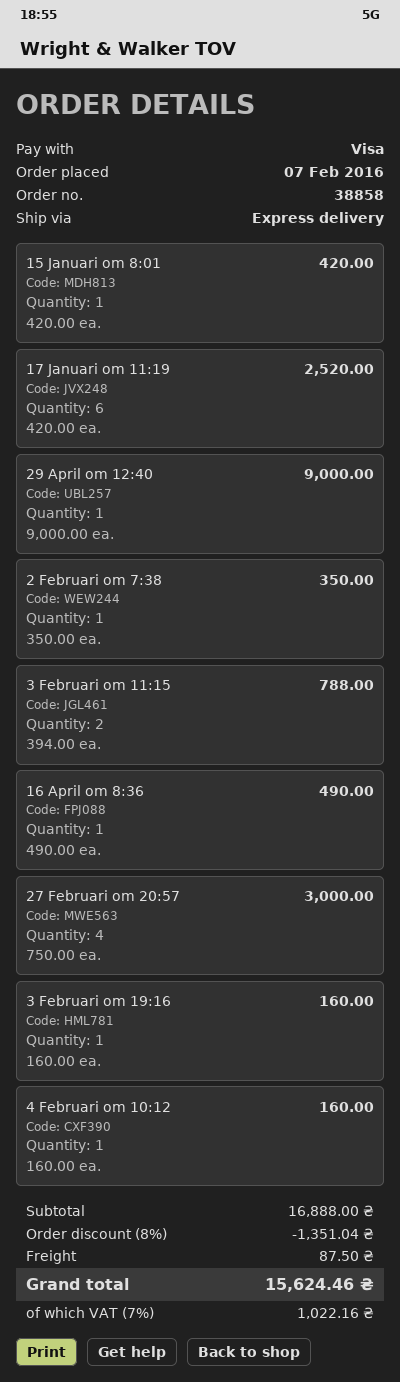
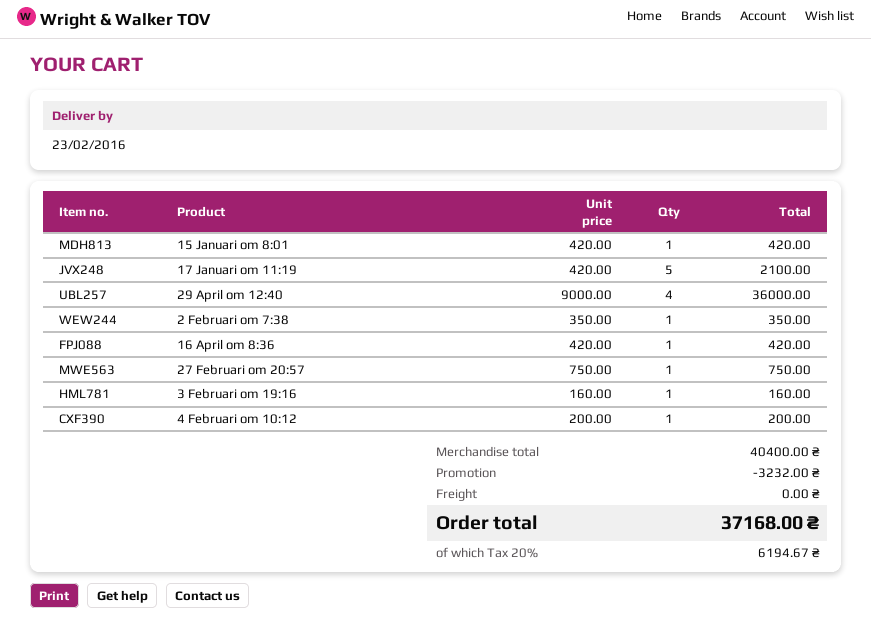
17 Januari om 11:19: 6 x 420.00 = 2520.00 -> 5 x 420.00 = 2100.00
29 April om 12:40: 1 x 9000.00 = 9000.00 -> 4 x 9000.00 = 36000.00
3 Februari om 11:15: 2 x 394.00 = 788.00 -> none
16 April om 8:36: 1 x 490.00 = 490.00 -> 1 x 420.00 = 420.00
27 Februari om 20:57: 4 x 750.00 = 3000.00 -> 1 x 750.00 = 750.00
4 Februari om 10:12: 1 x 160.00 = 160.00 -> 1 x 200.00 = 200.00
subtotal: 16888.00 -> 40400.00
discount: 1351.04 -> 3232.00
shipping: 87.50 -> 0.00
tax: 7% = 1022.16 -> 20% = 6194.67
total: 15624.46 -> 37168.00

